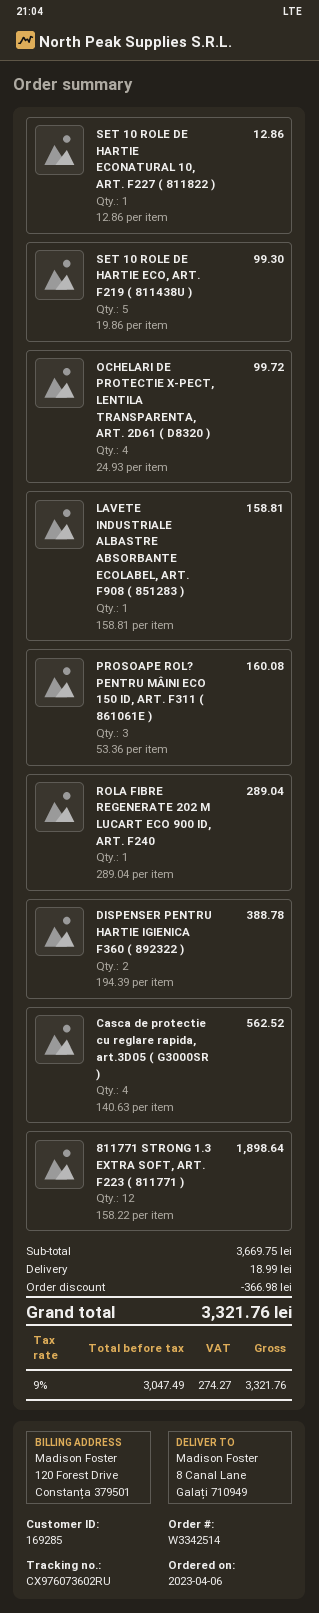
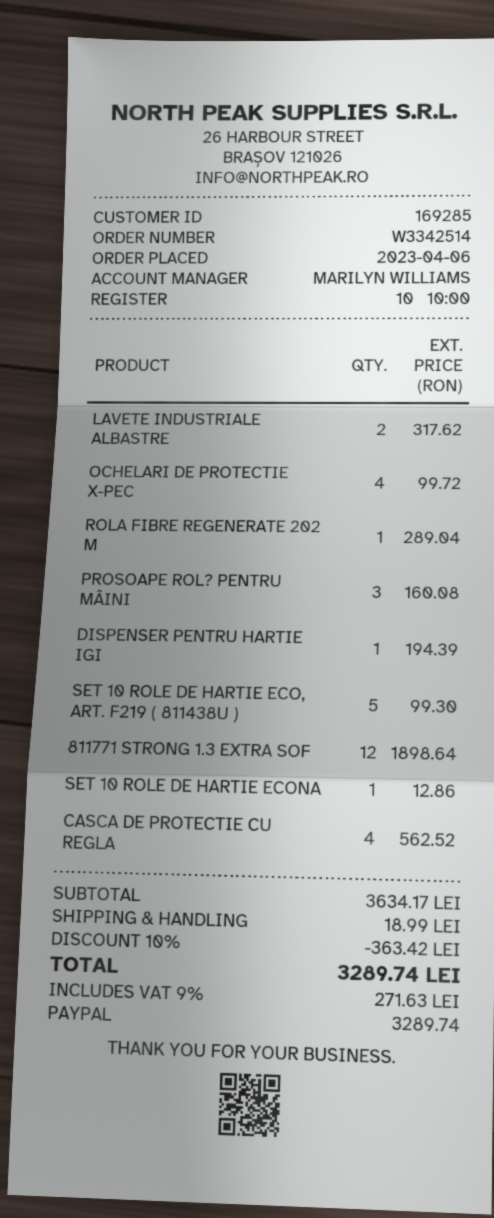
LAVETE INDUSTRIALE ALBASTRE ABSORBANTE ECOLABEL, ART. F908 ( 851283 ): 1 for 158.81 -> 2 for 317.62
DISPENSER PENTRU HARTIE IGIENICA F360 ( 892322 ): 2 for 388.78 -> 1 for 194.39
subtotal: 3669.75 -> 3634.17
discount: 366.98 -> 363.42
tax: 9% = 274.27 -> 9% = 271.63
total: 3321.76 -> 3289.74

